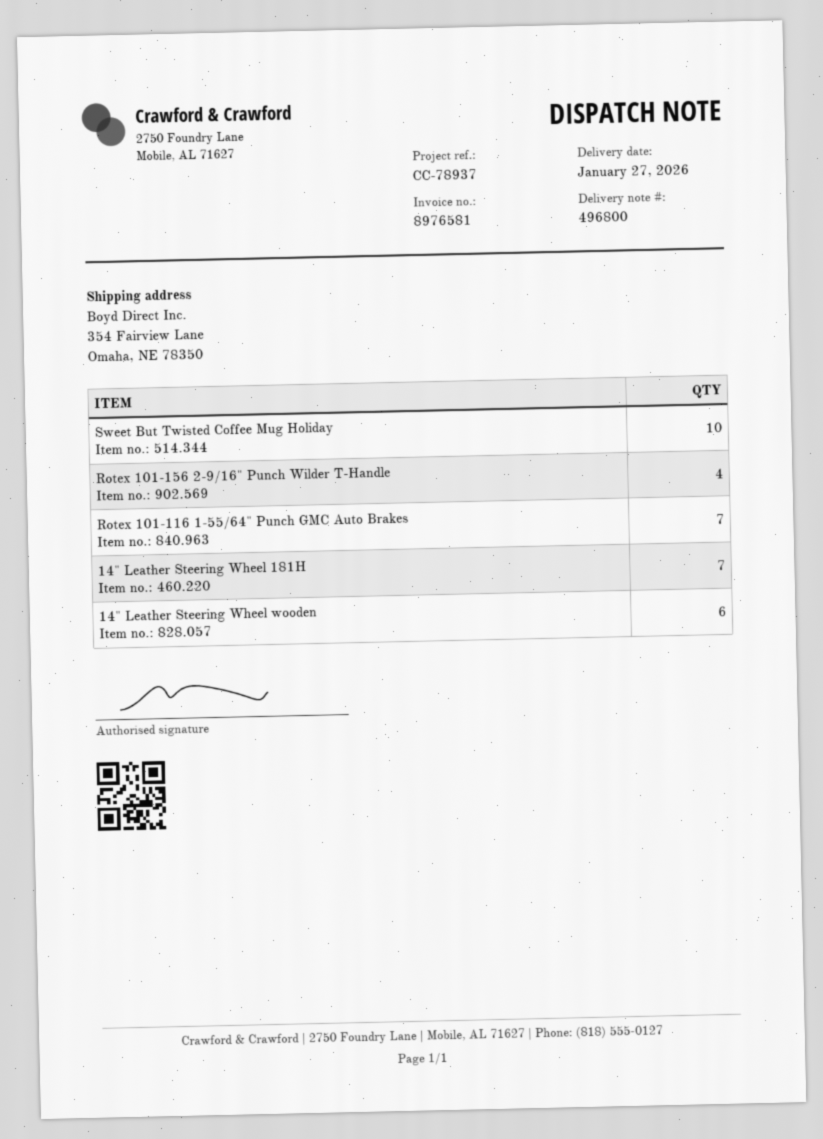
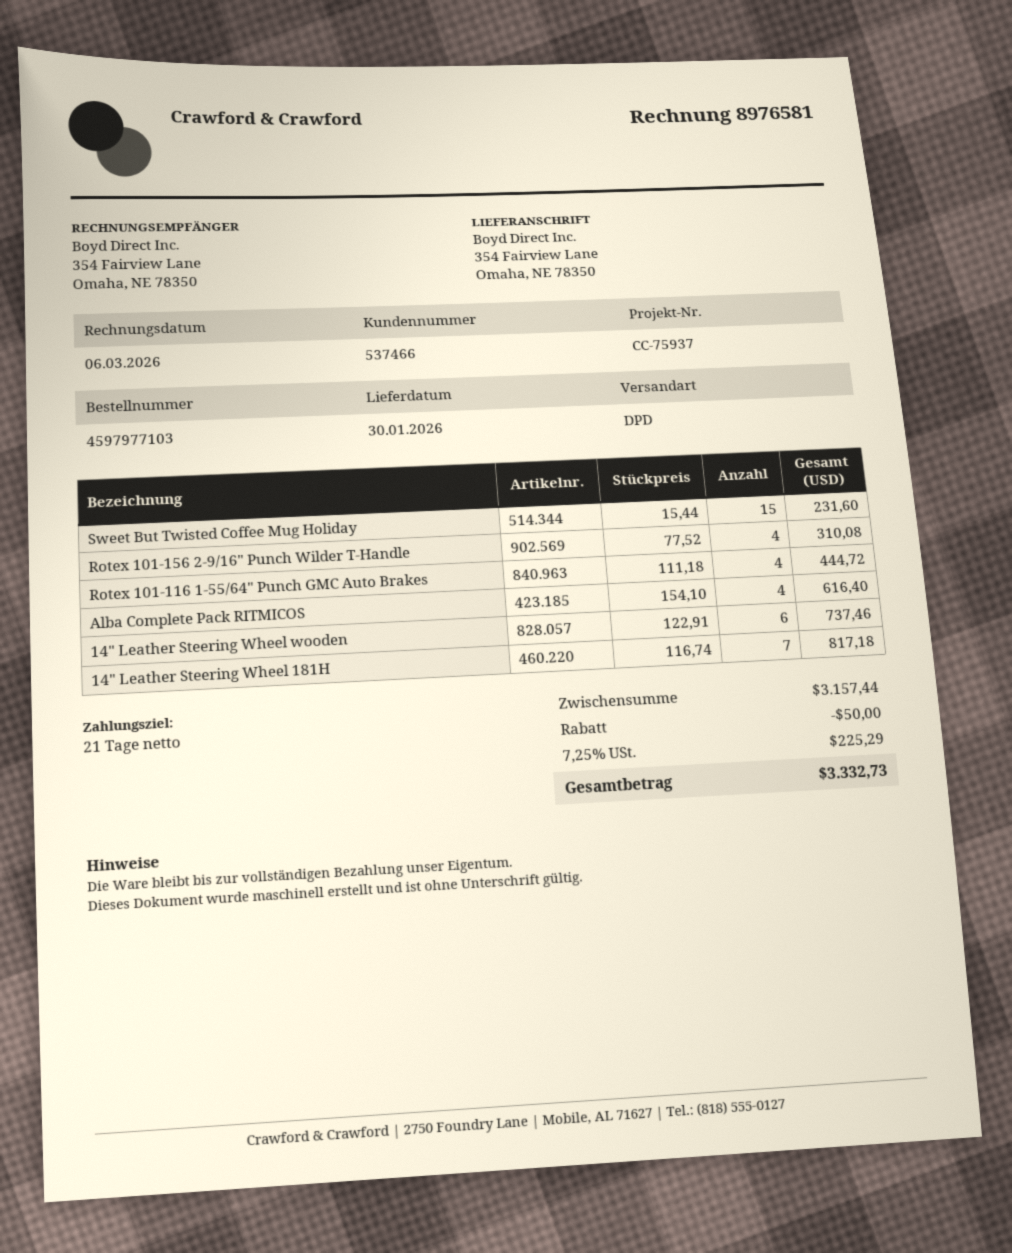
delivery date: 2026-01-27 -> 2026-01-30
reference: CC-78937 -> CC-75937
Sweet But Twisted Coffee Mug Holiday: 10 -> 15
Rotex 101-116 1-55/64" Punch GMC Auto Brakes: 7 -> 4
Alba Complete Pack RITMICOS: none -> 4

